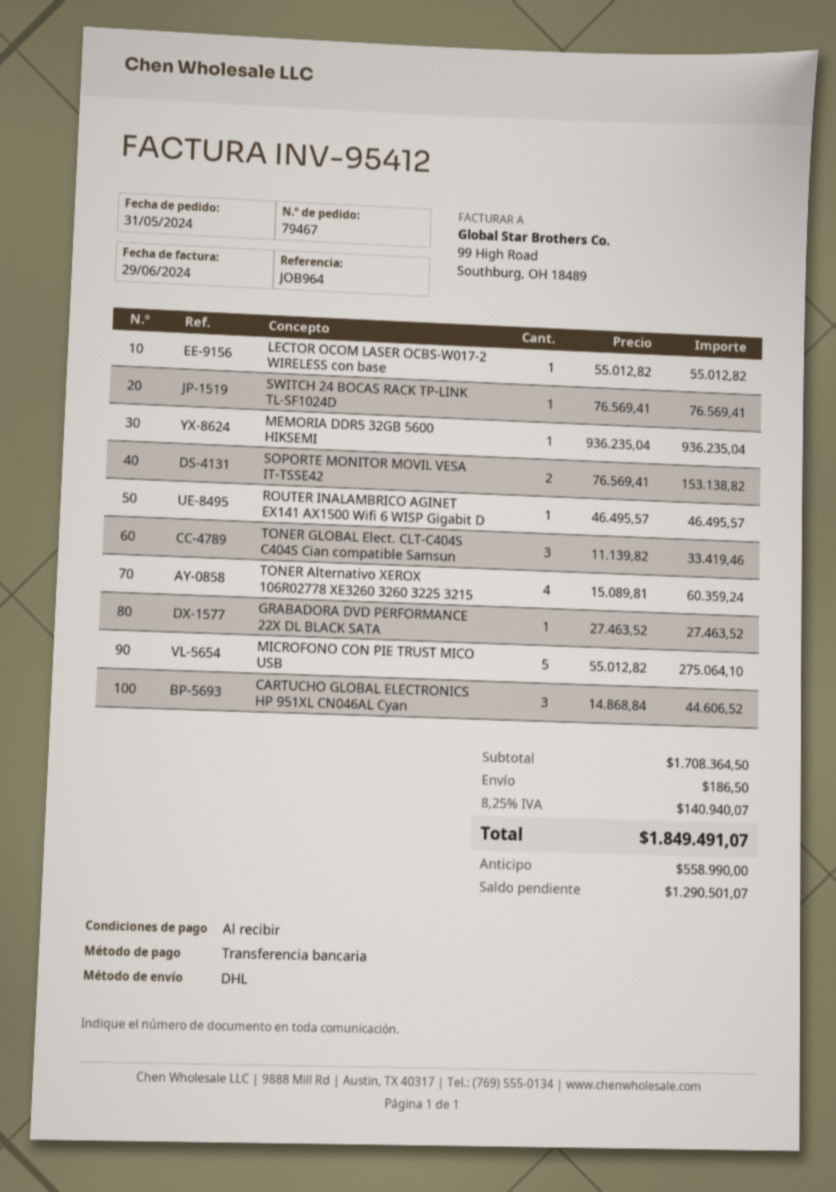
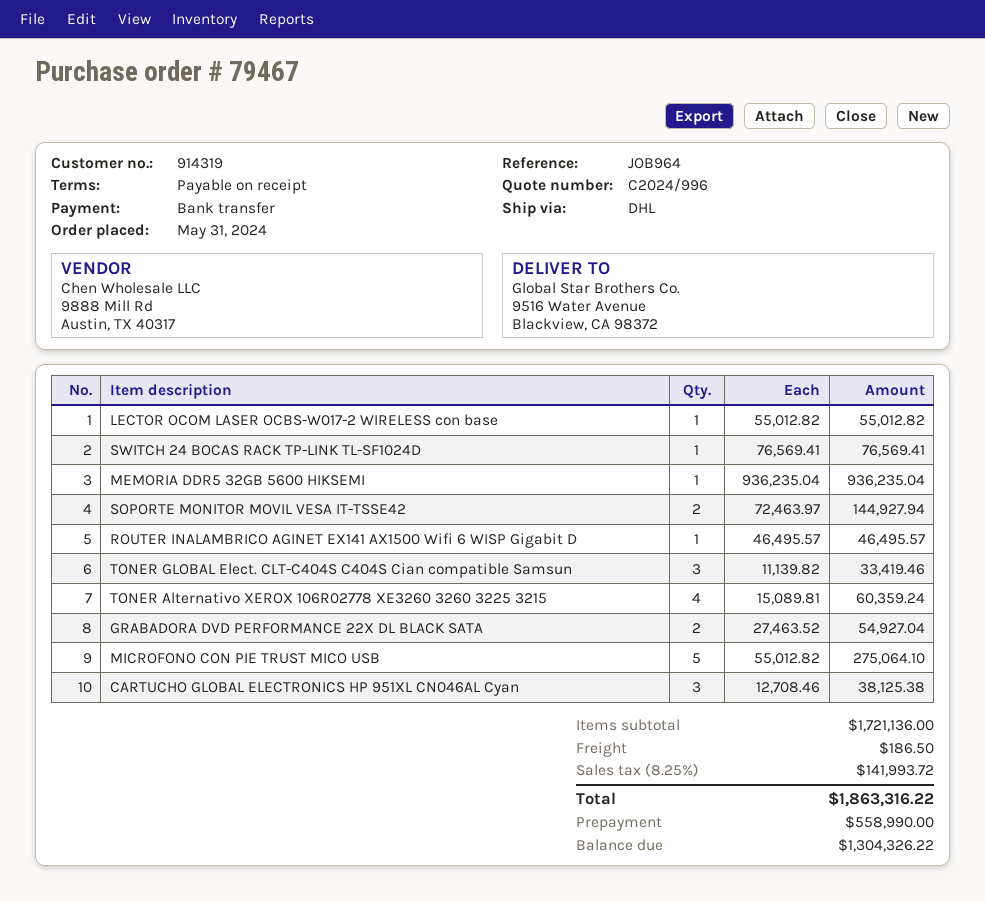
SOPORTE MONITOR MOVIL VESA IT-TSSE42: 2 x 76569.41 = 153138.82 -> 2 x 72463.97 = 144927.94
GRABADORA DVD PERFORMANCE 22X DL BLACK SATA: 1 x 27463.52 = 27463.52 -> 2 x 27463.52 = 54927.04
CARTUCHO GLOBAL ELECTRONICS HP 951XL CN046AL Cyan: 3 x 14868.84 = 44606.52 -> 3 x 12708.46 = 38125.38
subtotal: 1708364.50 -> 1721136.00
tax: 8.25% = 140940.07 -> 8.25% = 141993.72
total: 1849491.07 -> 1863316.22
balance: 1290501.07 -> 1304326.22

